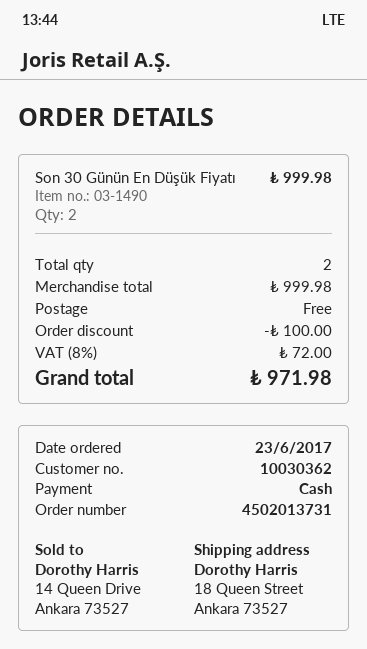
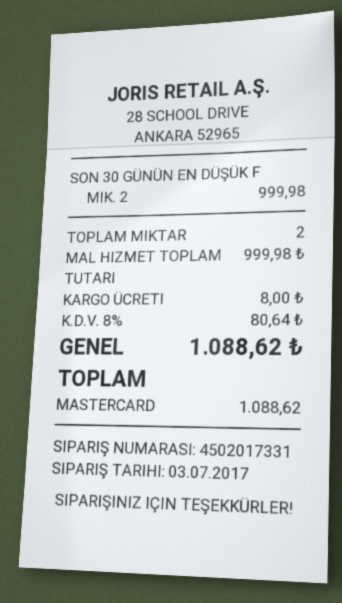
order number: 4502013731 -> 4502017331
order date: 2017-06-23 -> 2017-07-03
payment method: cash -> Mastercard
discount: 100.00 -> none
shipping: 0.00 -> 8.00
tax: 8% = 72.00 -> 8% = 80.64
total: 971.98 -> 1088.62

